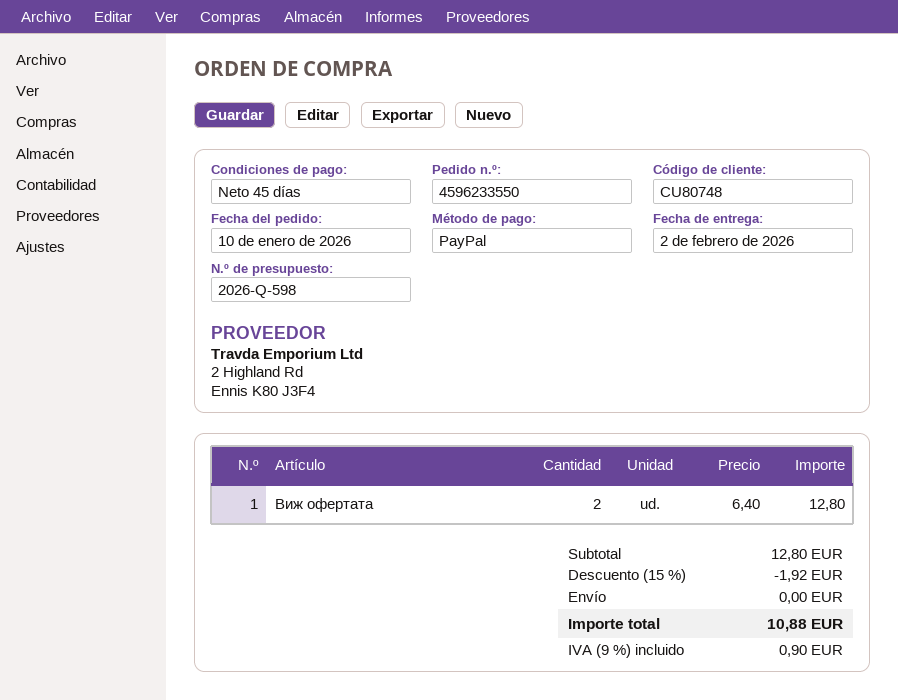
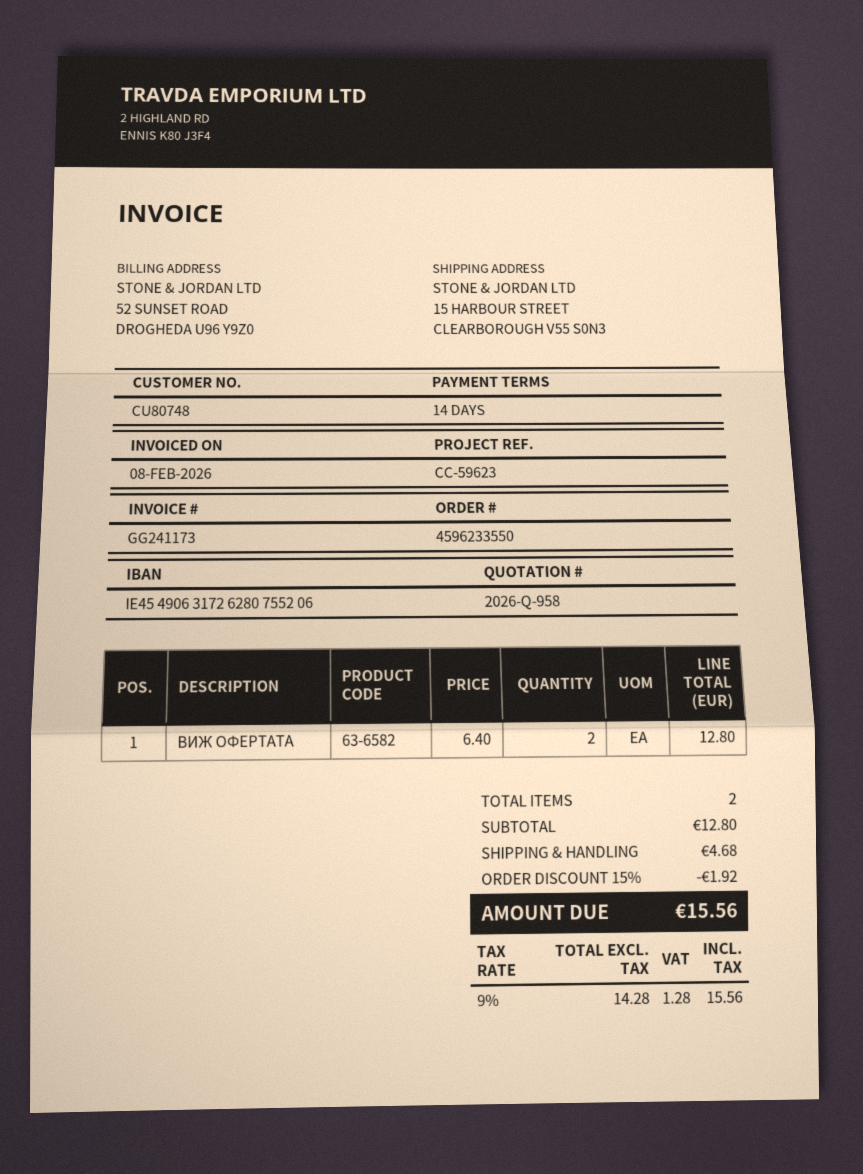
quote number: 2026-Q-598 -> 2026-Q-958
payment terms: 45 days -> 14 days
shipping: 0.00 -> 4.68
tax: 9% = 0.90 -> 9% = 1.28
total: 10.88 -> 15.56

